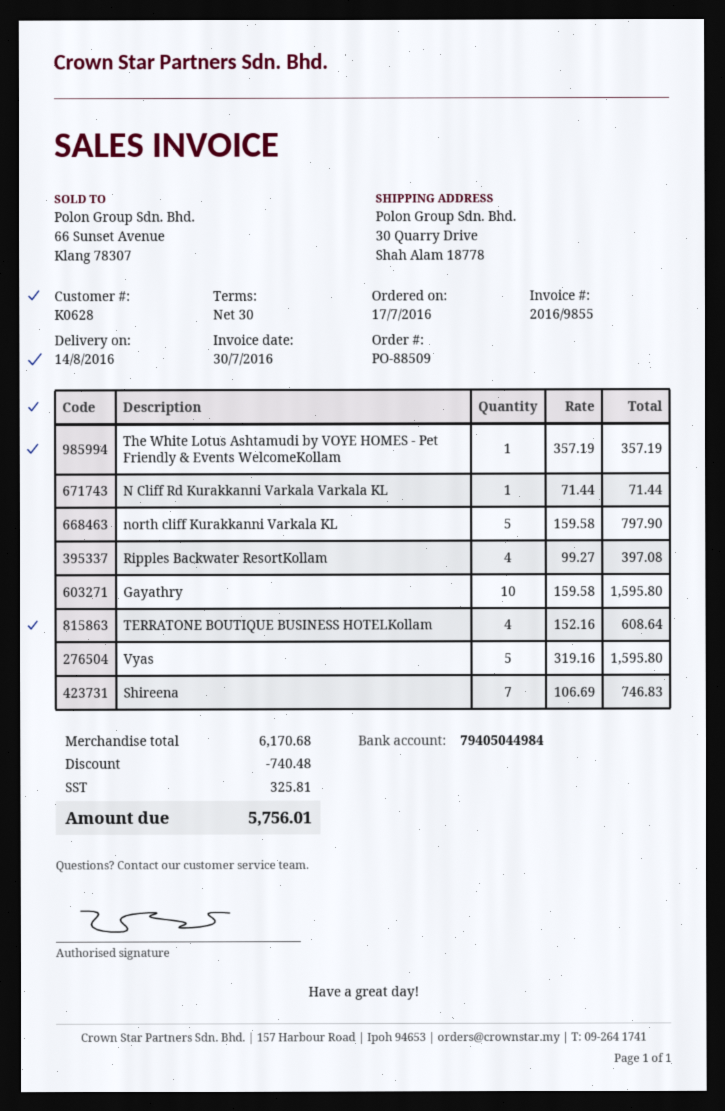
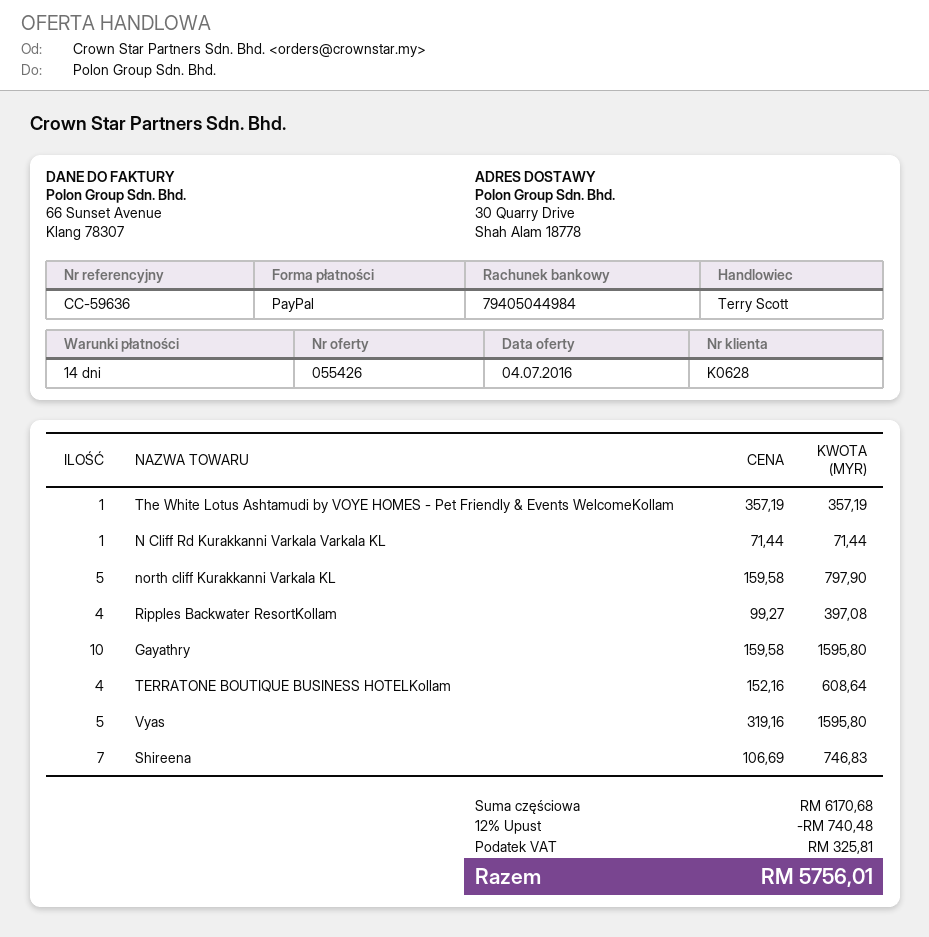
payment terms: 30 days -> 14 days

